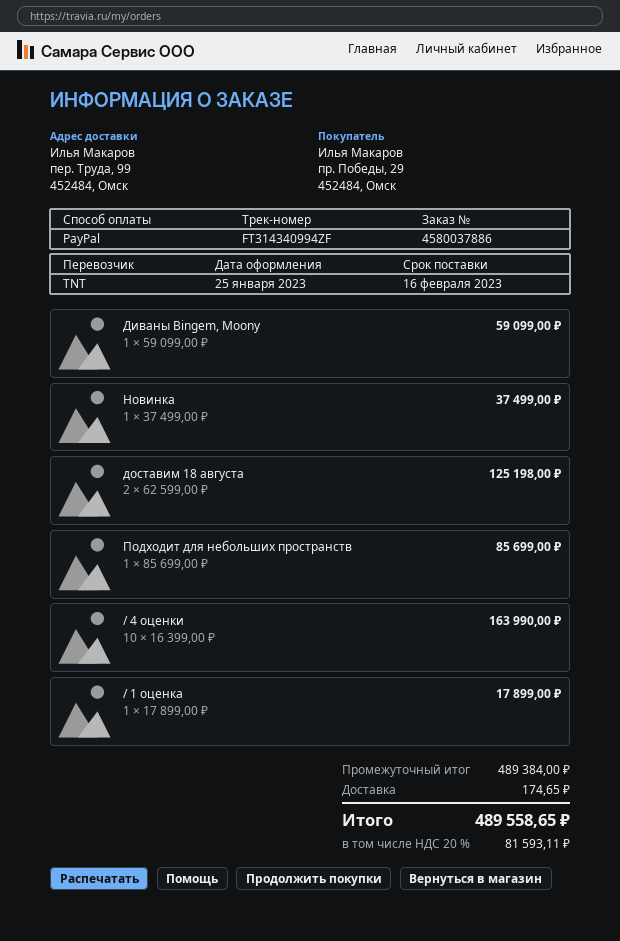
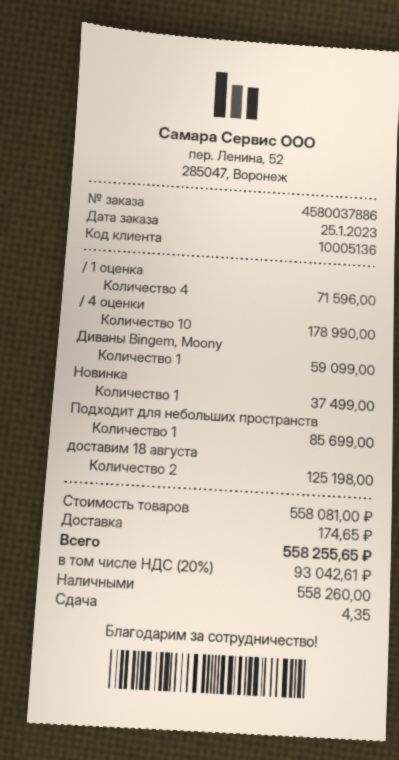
payment method: PayPal -> cash
/ 4 оценки: 10 for 163990.00 -> 10 for 178990.00
/ 1 оценка: 1 for 17899.00 -> 4 for 71596.00
subtotal: 489384.00 -> 558081.00
tax: 20% = 81593.11 -> 20% = 93042.61
total: 489558.65 -> 558255.65

